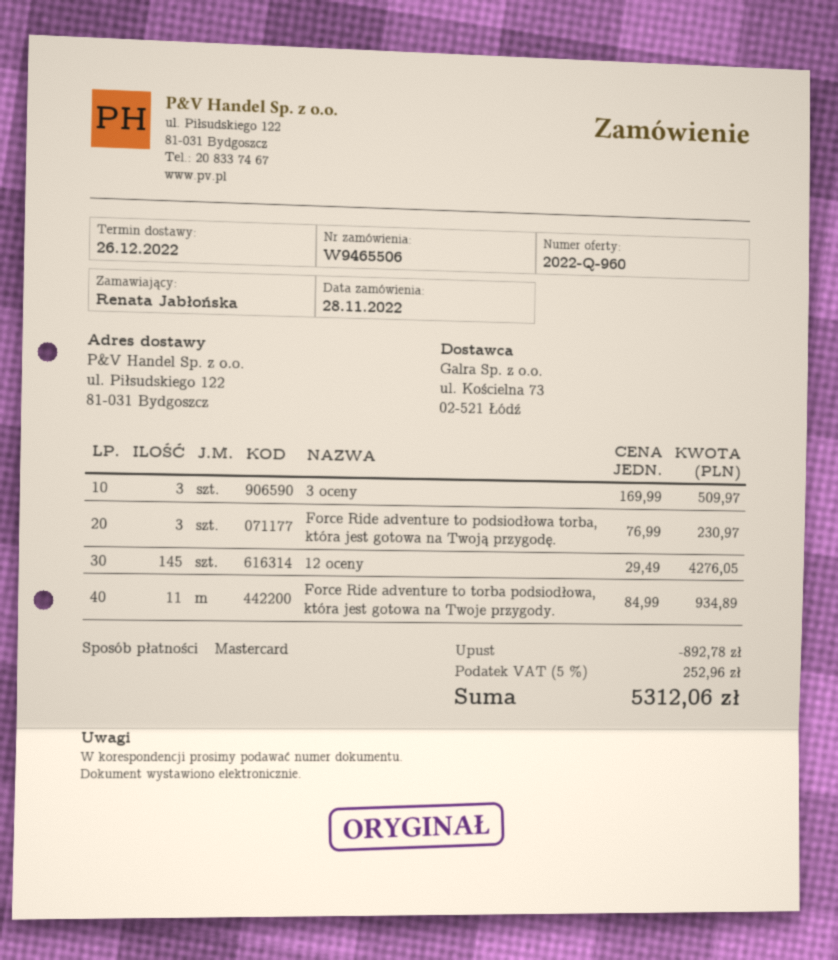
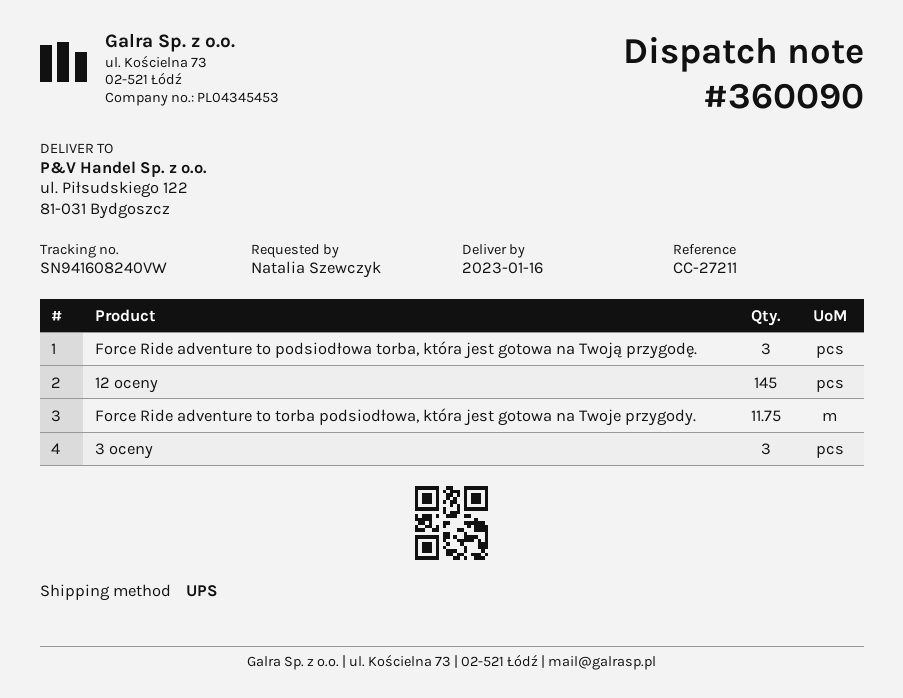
delivery date: 2022-12-26 -> 2023-01-16
ordered by: Renata Jabłońska -> Natalia Szewczyk
Force Ride adventure to torba podsiodłowa, która jest gotowa na Twoje przygody.: 11 -> 11.75

